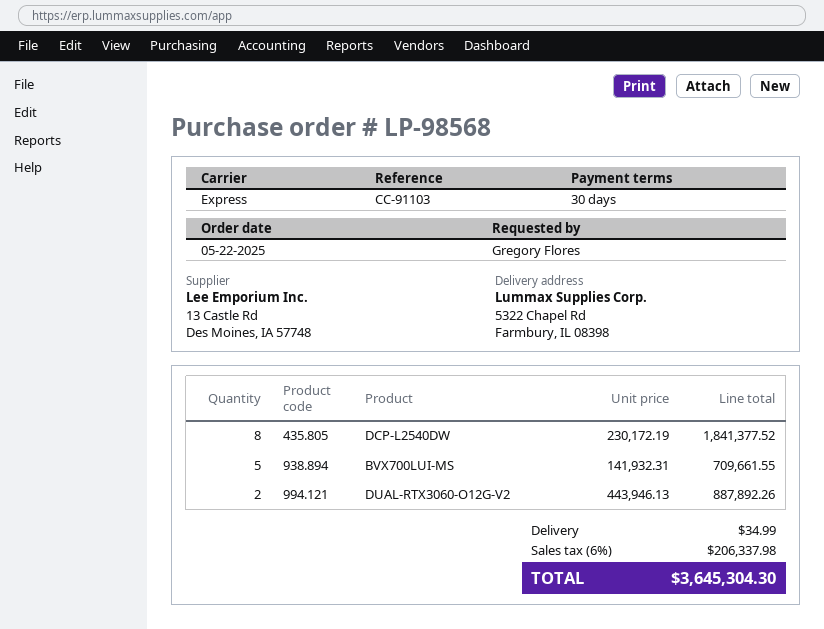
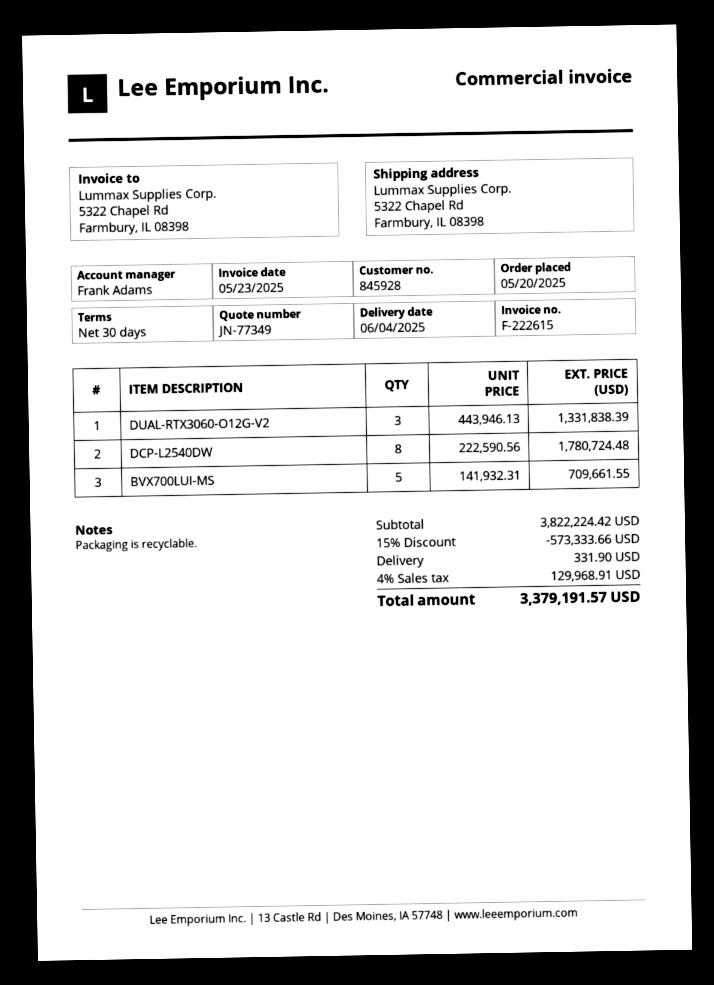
order date: 2025-05-22 -> 2025-05-20
DCP-L2540DW: 8 x 230172.19 = 1841377.52 -> 8 x 222590.56 = 1780724.48
DUAL-RTX3060-O12G-V2: 2 x 443946.13 = 887892.26 -> 3 x 443946.13 = 1331838.39
discount: none -> 15% = 573333.66
shipping: 34.99 -> 331.90
tax: 6% = 206337.98 -> 4% = 129968.91
total: 3645304.30 -> 3379191.57

